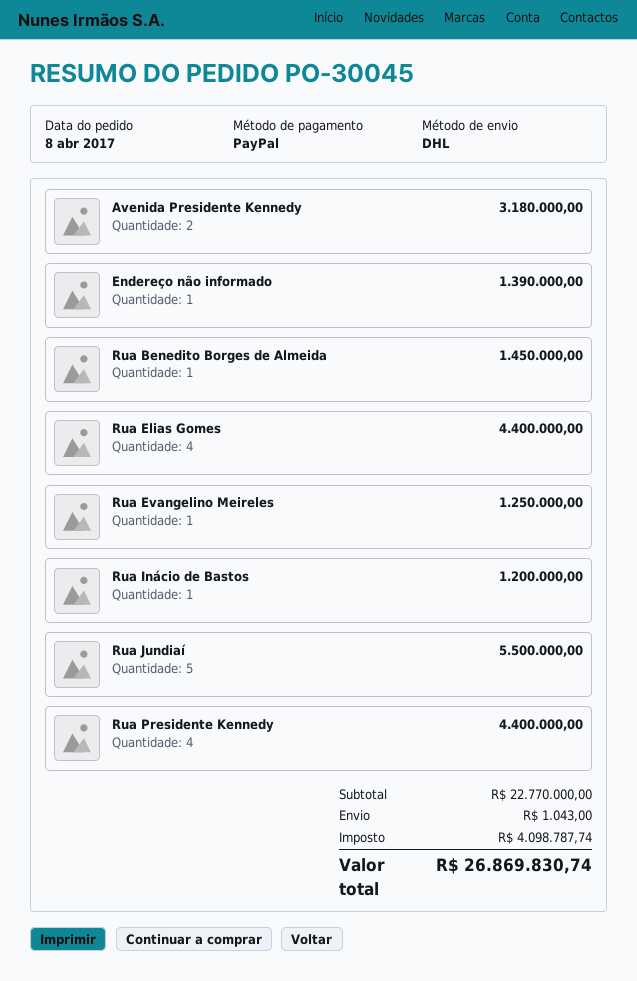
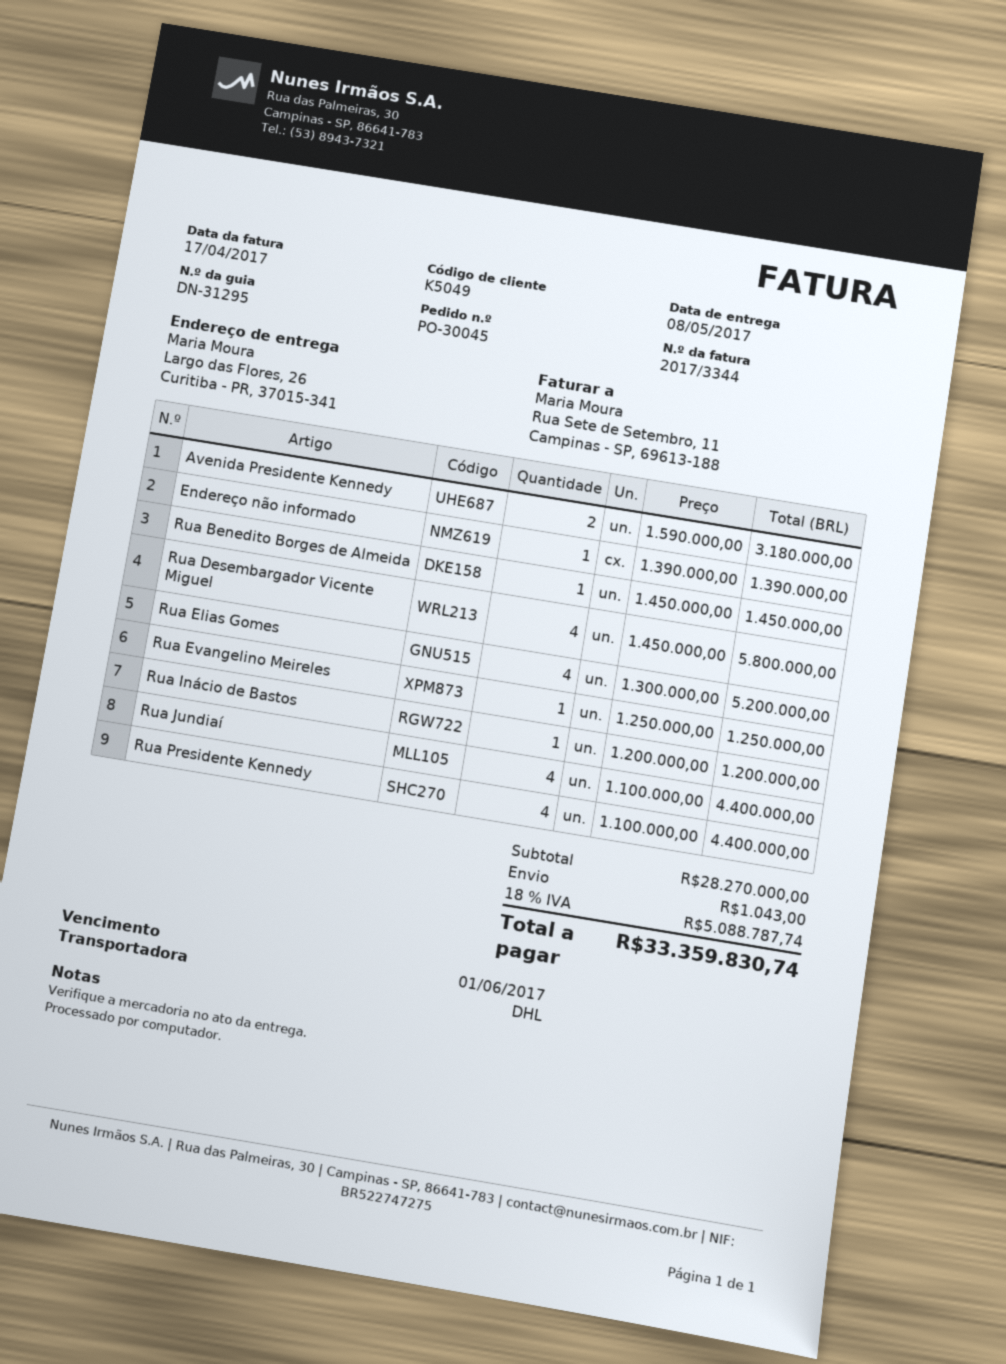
Rua Elias Gomes: 4 for 4400000.00 -> 4 for 5200000.00
Rua Jundiaí: 5 for 5500000.00 -> 4 for 4400000.00
Rua Desembargador Vicente Miguel: none -> 4 for 5800000.00
subtotal: 22770000.00 -> 28270000.00
tax: 4098787.74 -> 5088787.74
total: 26869830.74 -> 33359830.74

